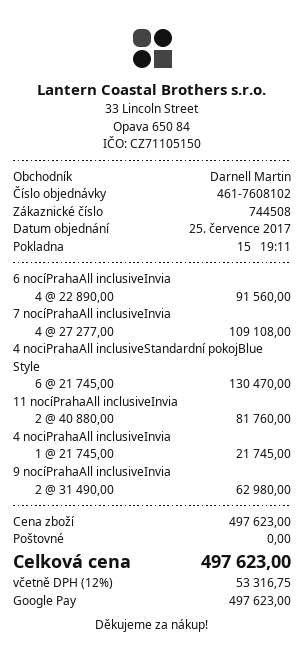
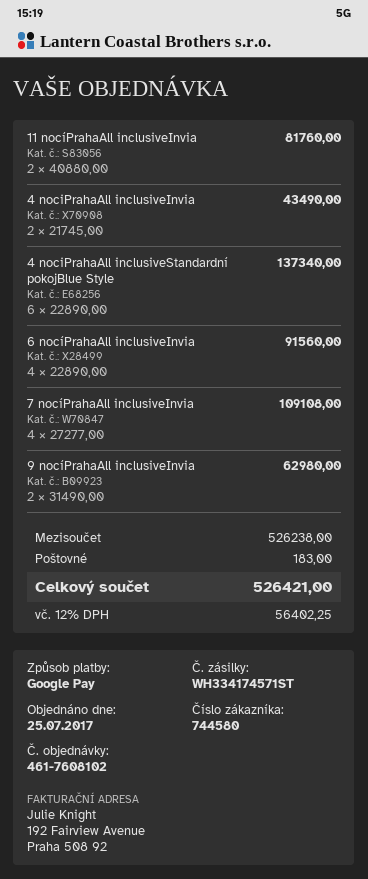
customer number: 744508 -> 744580
4 nociPrahaAll inclusiveStandardní pokojBlue Style: 6 x 21745.00 = 130470.00 -> 6 x 22890.00 = 137340.00
4 nociPrahaAll inclusiveInvia: 1 x 21745.00 = 21745.00 -> 2 x 21745.00 = 43490.00
subtotal: 497623.00 -> 526238.00
shipping: 0.00 -> 183.00
tax: 12% = 53316.75 -> 12% = 56402.25
total: 497623.00 -> 526421.00

